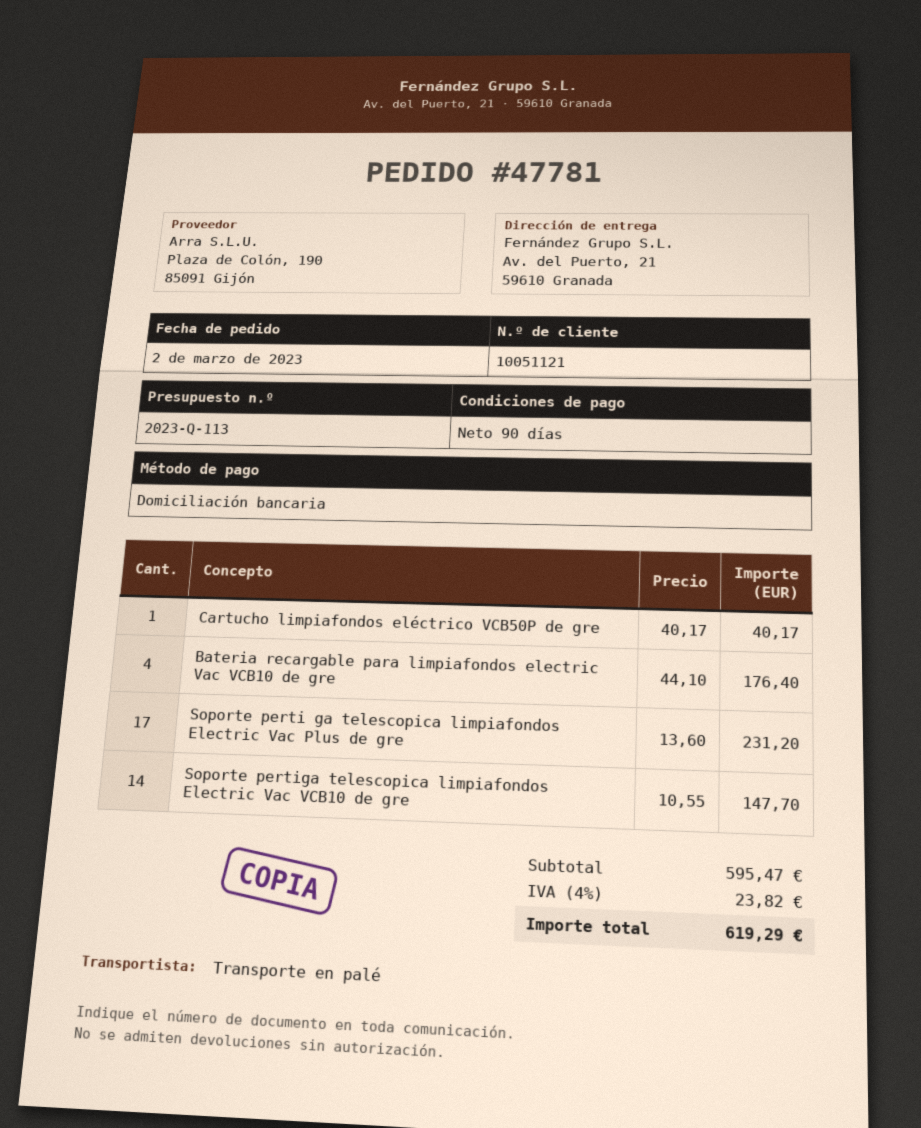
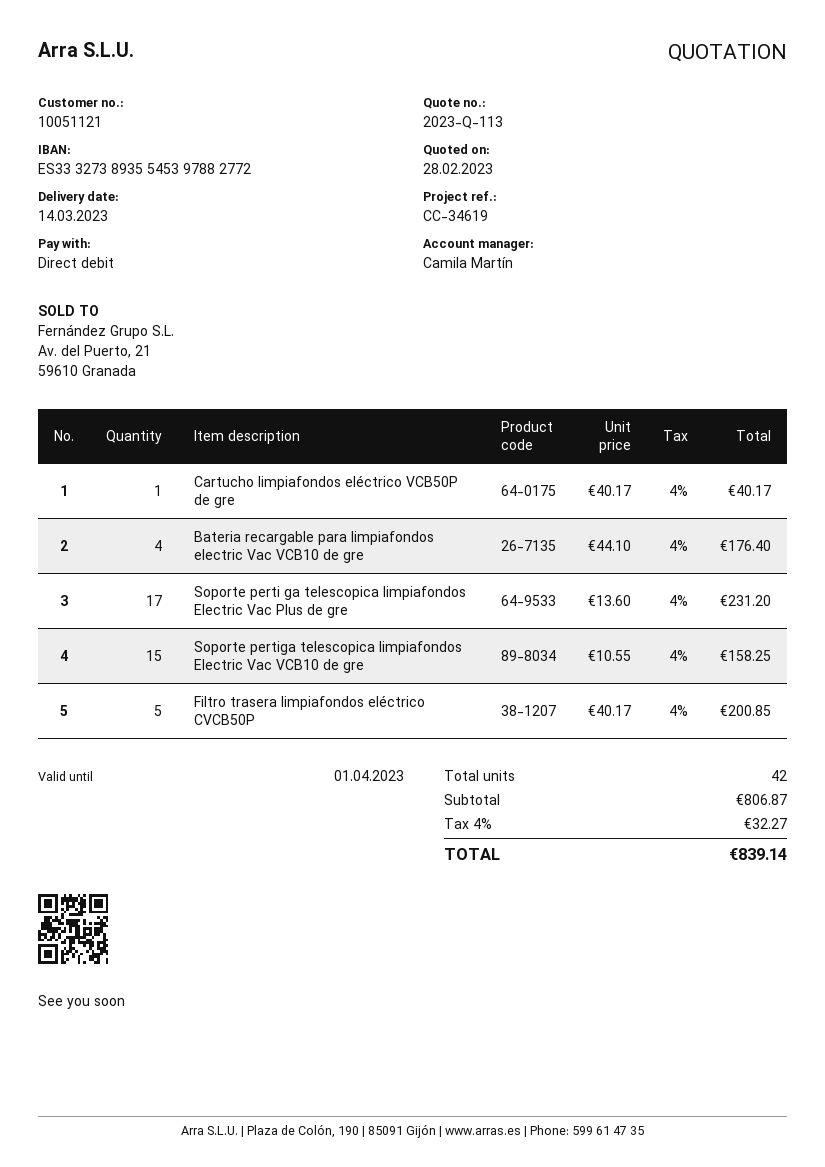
Soporte pertiga telescopica limpiafondos Electric Vac VCB10 de gre: 14 x 10.55 = 147.70 -> 15 x 10.55 = 158.25
Filtro trasera limpiafondos eléctrico CVCB50P: none -> 5 x 40.17 = 200.85
subtotal: 595.47 -> 806.87
tax: 4% = 23.82 -> 4% = 32.27
total: 619.29 -> 839.14

